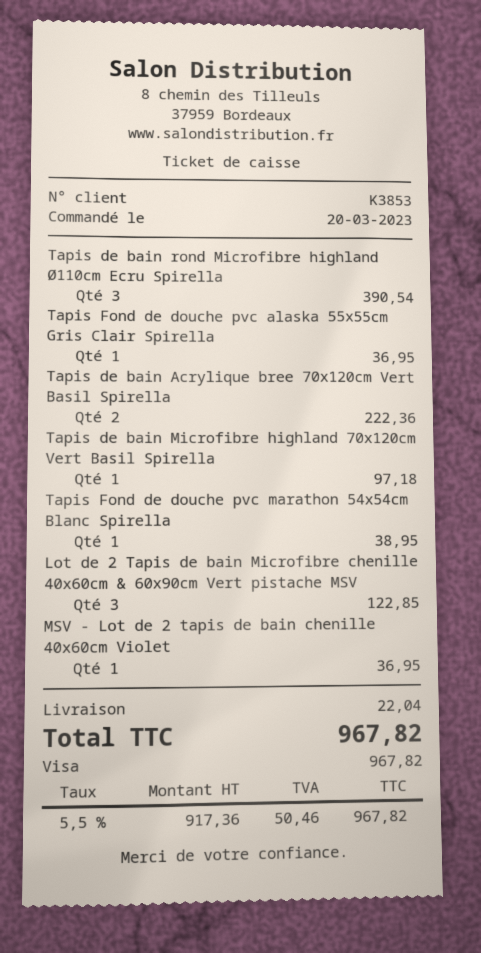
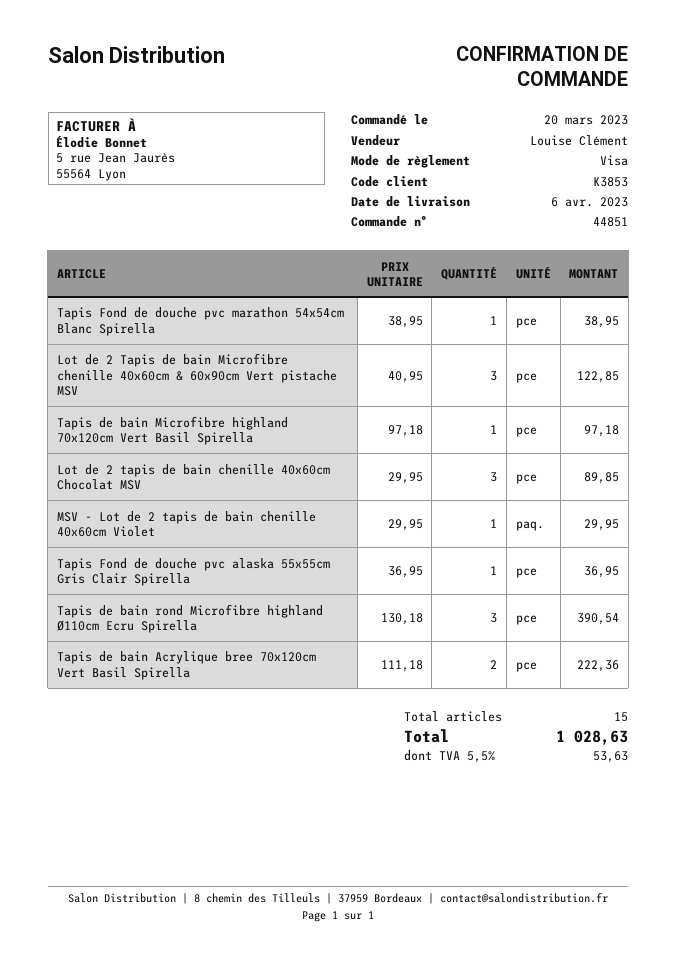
MSV - Lot de 2 tapis de bain chenille 40x60cm Violet: 1 for 36.95 -> 1 for 29.95
Lot de 2 tapis de bain chenille 40x60cm Chocolat MSV: none -> 3 for 89.85
shipping: 22.04 -> none
tax: 5.5% = 50.46 -> 5.5% = 53.63
total: 967.82 -> 1028.63

